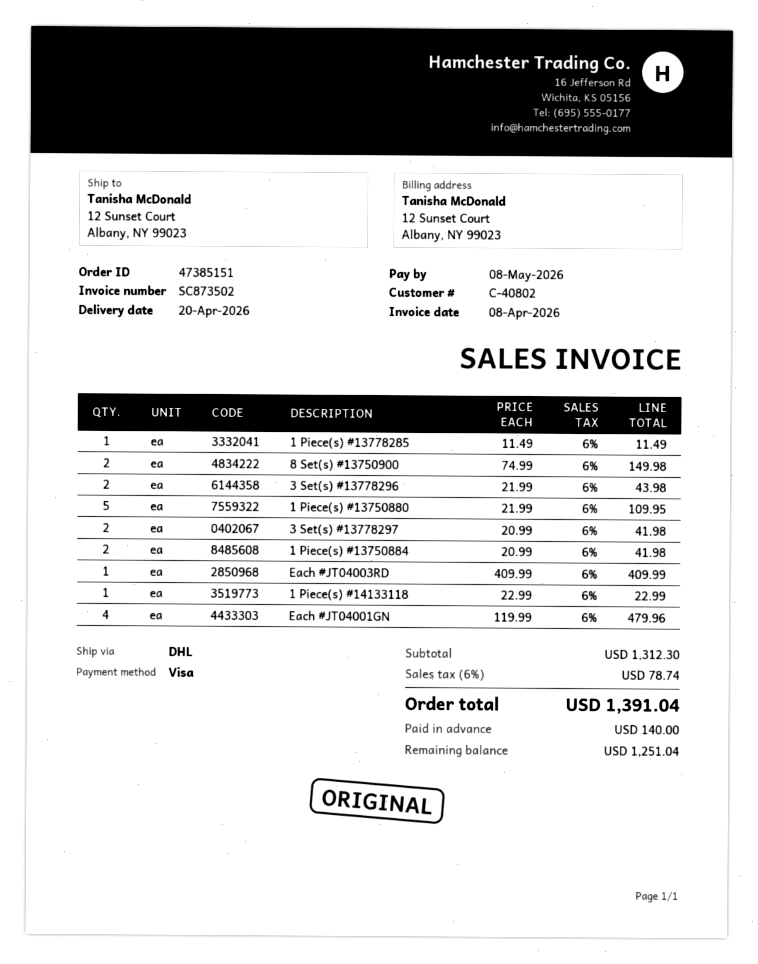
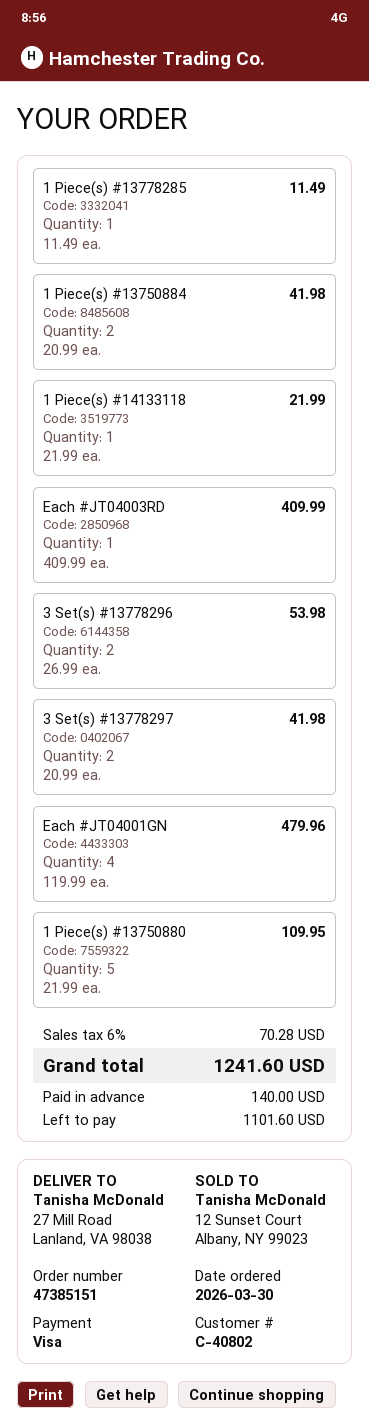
ship to: 12 Sunset Court, Albany, NY 99023 -> 27 Mill Road, Lanland, VA 98038
8 Set(s) #13750900: 2 x 74.99 = 149.98 -> none
3 Set(s) #13778296: 2 x 21.99 = 43.98 -> 2 x 26.99 = 53.98
1 Piece(s) #14133118: 1 x 22.99 = 22.99 -> 1 x 21.99 = 21.99
tax: 6% = 78.74 -> 6% = 70.28
total: 1391.04 -> 1241.60
balance: 1251.04 -> 1101.60

